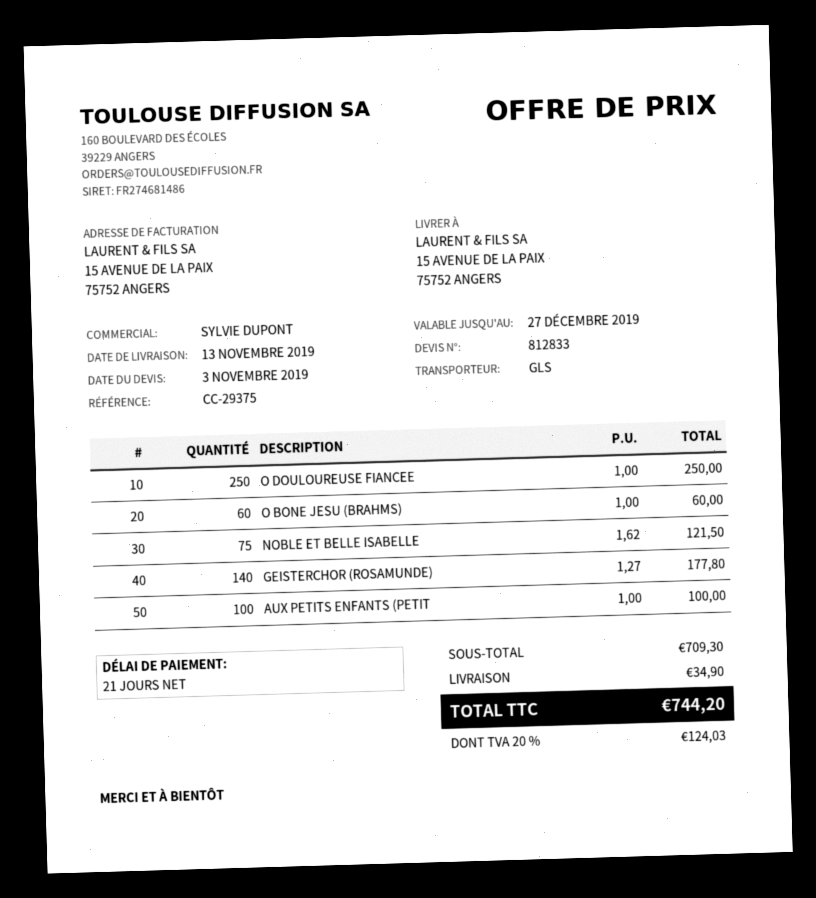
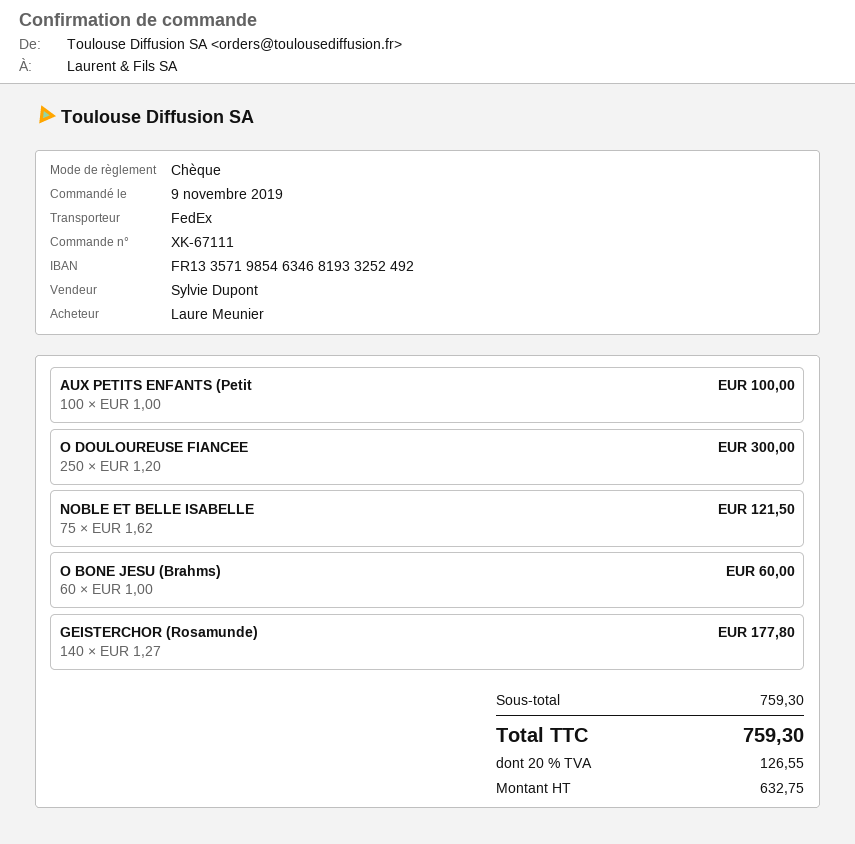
shipping method: GLS -> FedEx
O DOULOUREUSE FIANCEE: 250 x 1.00 = 250.00 -> 250 x 1.20 = 300.00
subtotal: 709.30 -> 759.30
shipping: 34.90 -> none
tax: 20% = 124.03 -> 20% = 126.55
total: 744.20 -> 759.30

